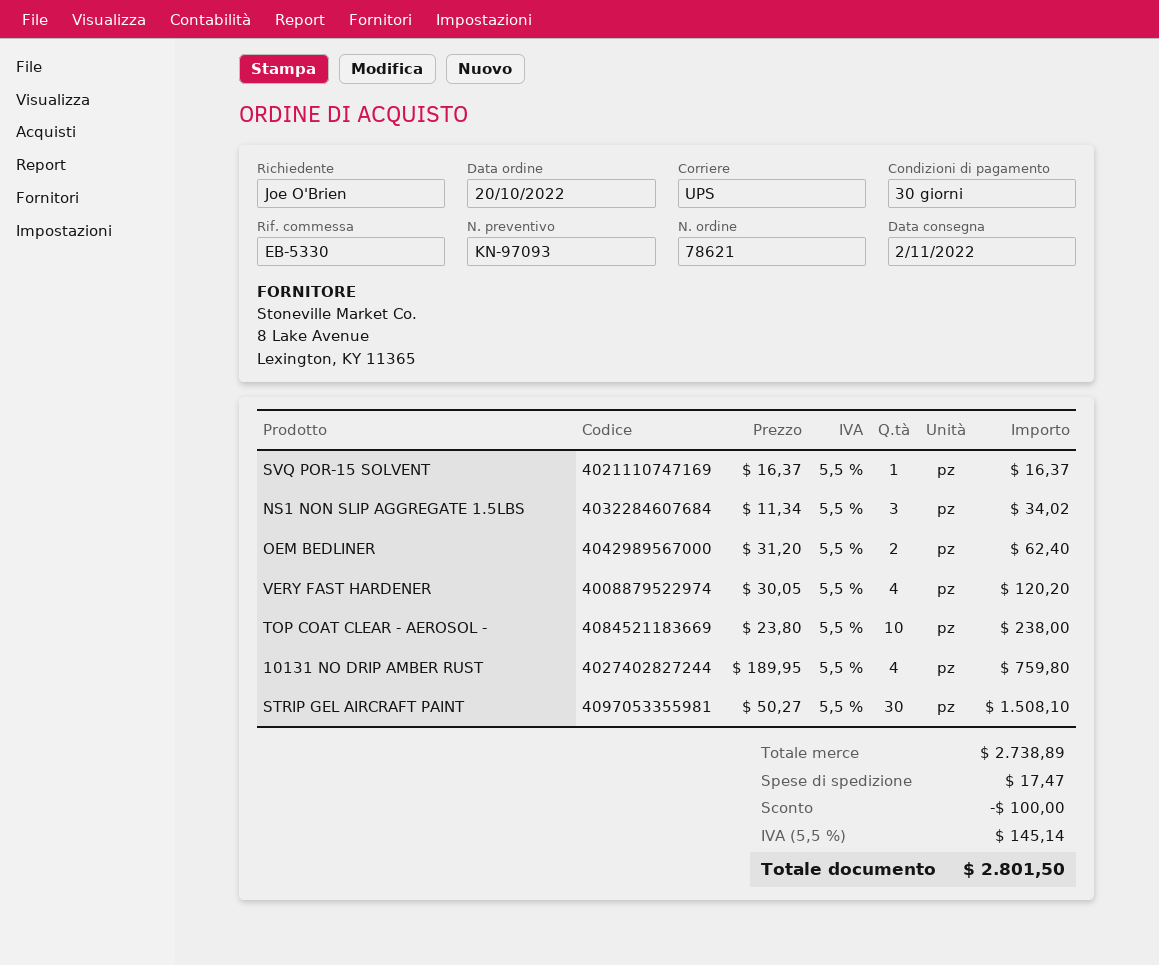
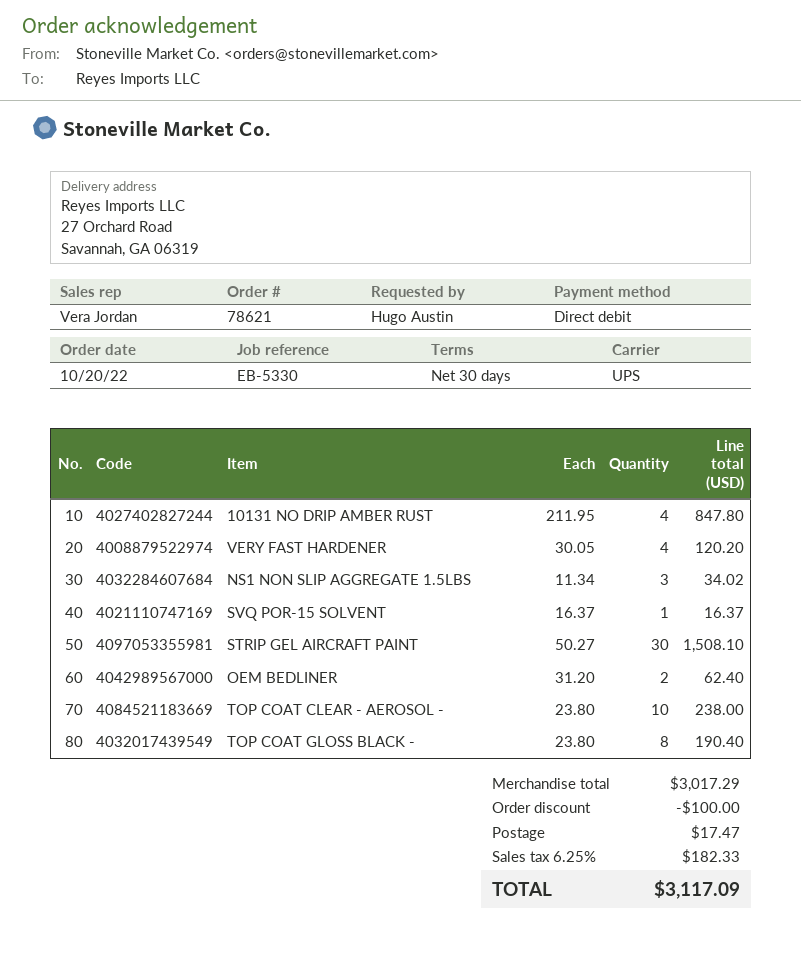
ordered by: Joe O'Brien -> Hugo Austin
10131 NO DRIP AMBER RUST: 4 x 189.95 = 759.80 -> 4 x 211.95 = 847.80
TOP COAT GLOSS BLACK -: none -> 8 x 23.80 = 190.40
subtotal: 2738.89 -> 3017.29
tax: 5.5% = 145.14 -> 6.25% = 182.33
total: 2801.50 -> 3117.09

